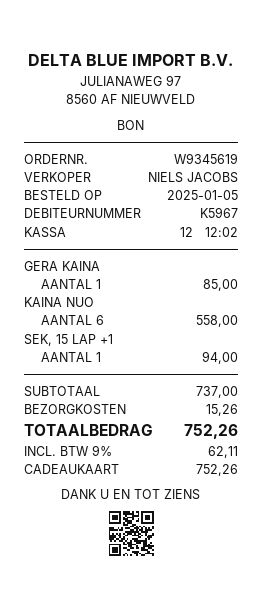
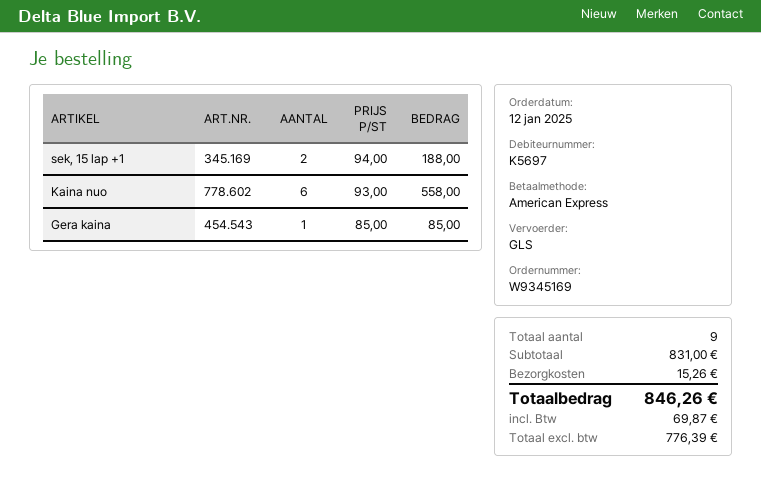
order number: W9345619 -> W9345169
order date: 2025-01-05 -> 2025-01-12
customer number: K5967 -> K5697
payment method: gift card -> American Express
SEK, 15 LAP +1: 1 for 94.00 -> 2 for 188.00
subtotal: 737.00 -> 831.00
tax: 62.11 -> 69.87
total: 752.26 -> 846.26

